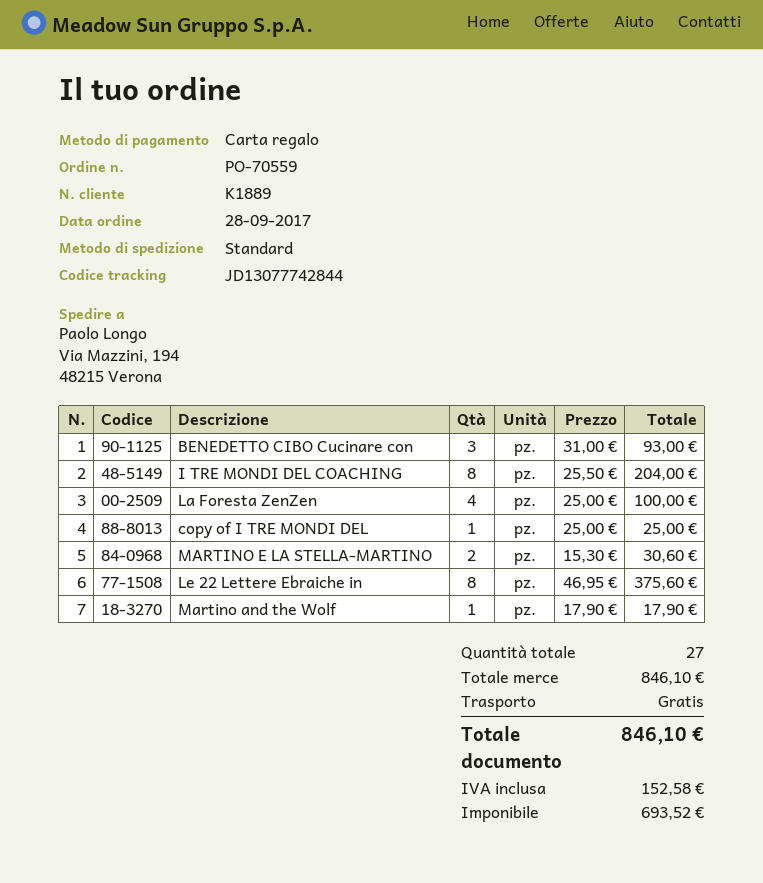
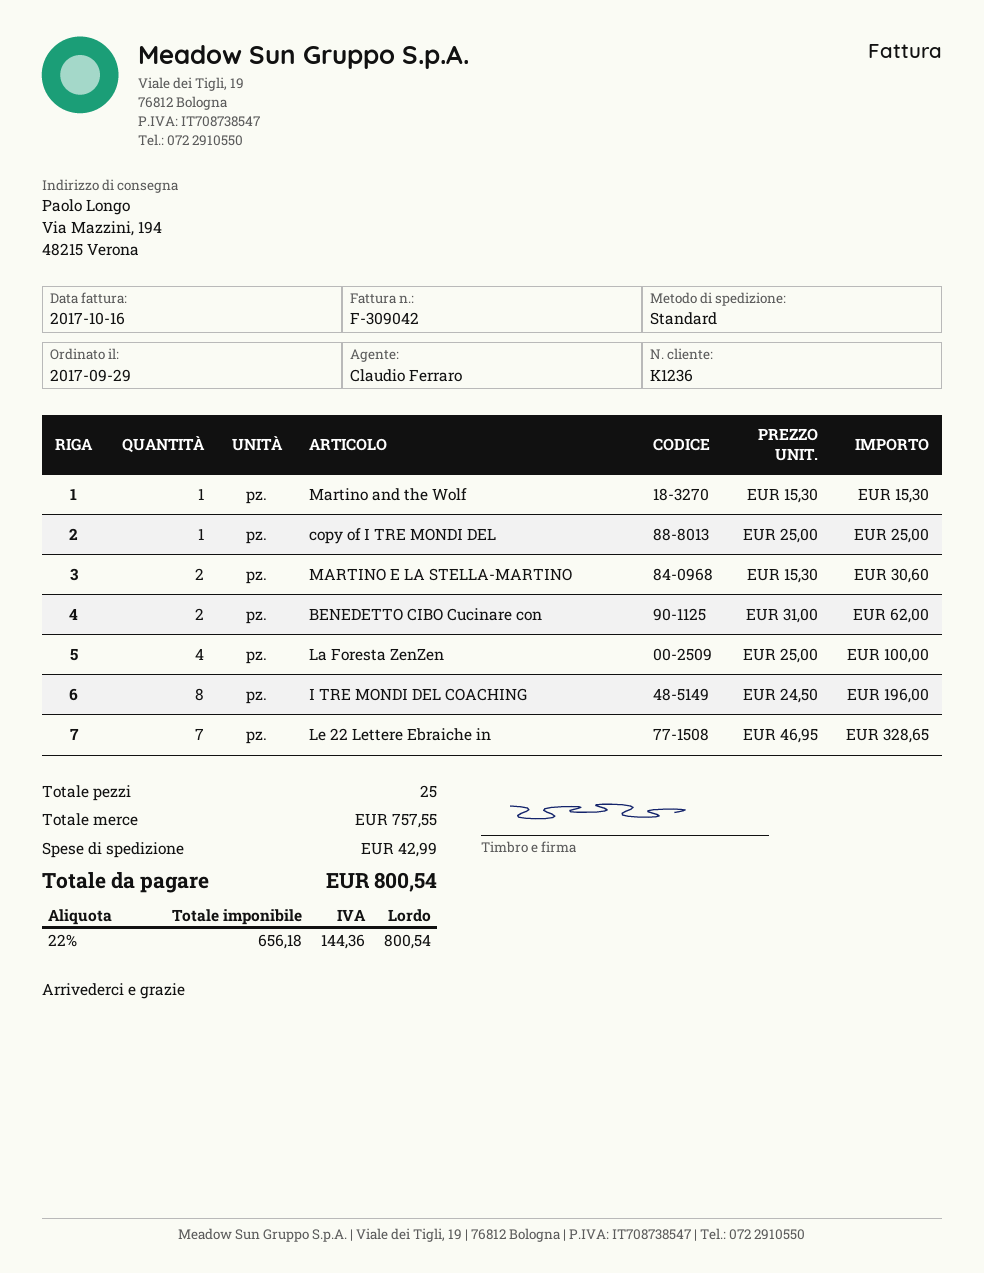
order date: 2017-09-28 -> 2017-09-29
customer number: K1889 -> K1236
BENEDETTO CIBO Cucinare con: 3 x 31.00 = 93.00 -> 2 x 31.00 = 62.00
I TRE MONDI DEL COACHING: 8 x 25.50 = 204.00 -> 8 x 24.50 = 196.00
Le 22 Lettere Ebraiche in: 8 x 46.95 = 375.60 -> 7 x 46.95 = 328.65
Martino and the Wolf: 1 x 17.90 = 17.90 -> 1 x 15.30 = 15.30
total quantity: 27 -> 25
subtotal: 846.10 -> 757.55
shipping: 0.00 -> 42.99
net: 693.52 -> 656.18
tax: 152.58 -> 144.36
total: 846.10 -> 800.54

